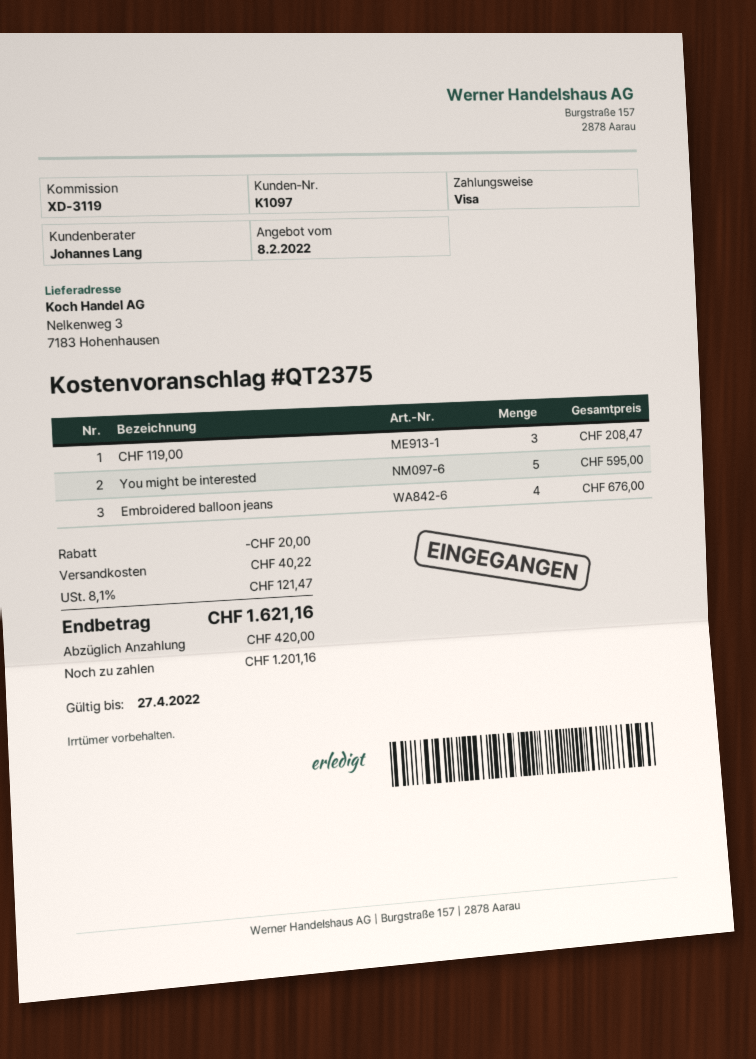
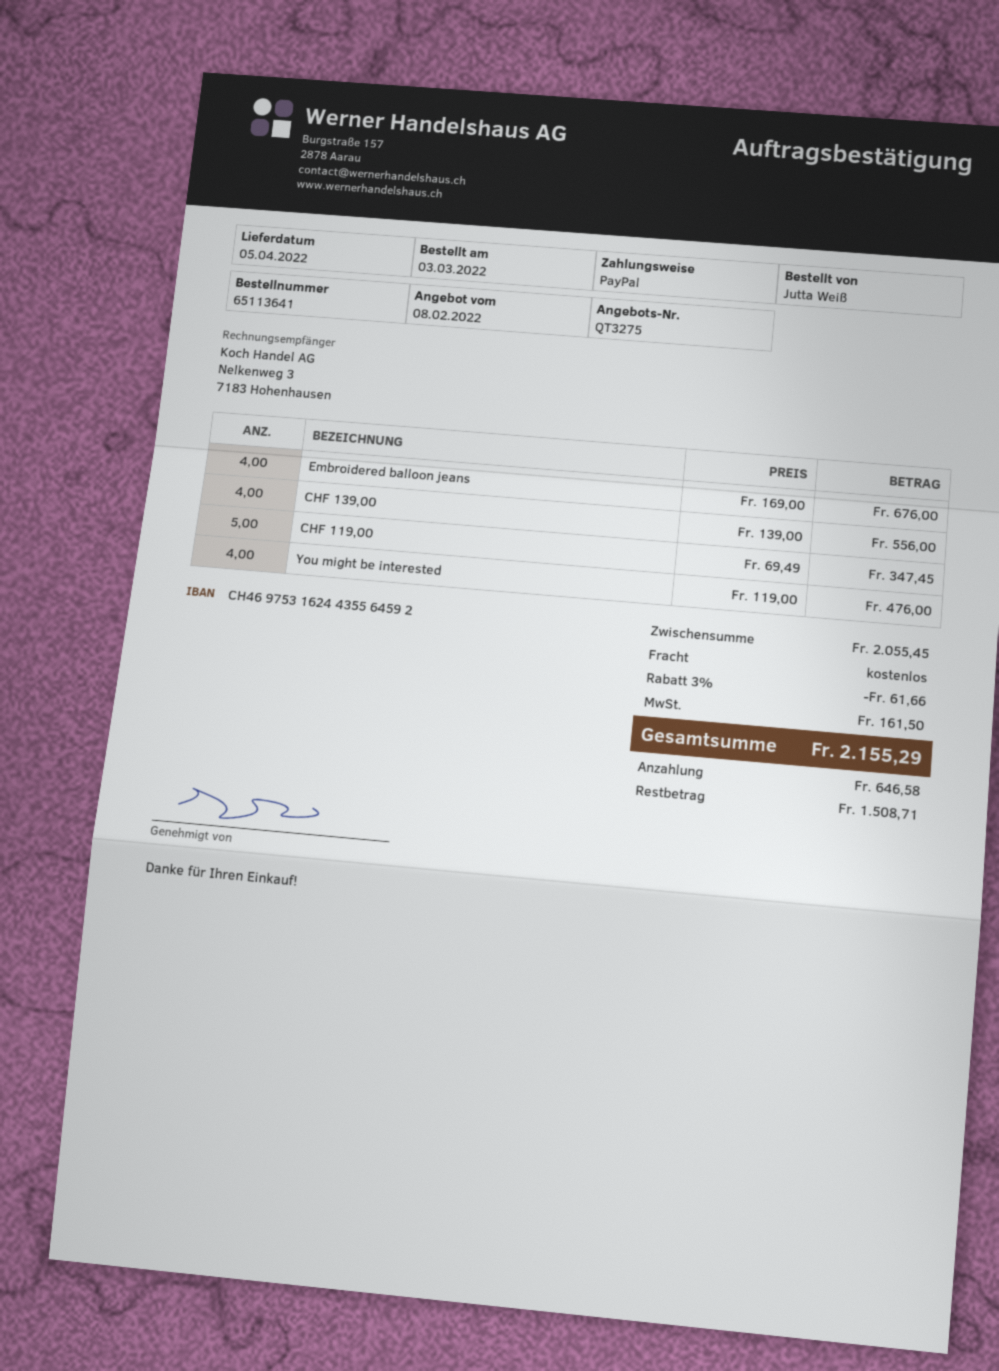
quote number: QT2375 -> QT3275
payment method: Visa -> PayPal
CHF 119,00: 3 for 208.47 -> 5 for 347.45
You might be interested: 5 for 595.00 -> 4 for 476.00
CHF 139,00: none -> 4 for 556.00
discount: 20.00 -> 61.66
shipping: 40.22 -> 0.00
tax: 121.47 -> 161.50
total: 1621.16 -> 2155.29
deposit: 420.00 -> 646.58
balance: 1201.16 -> 1508.71

